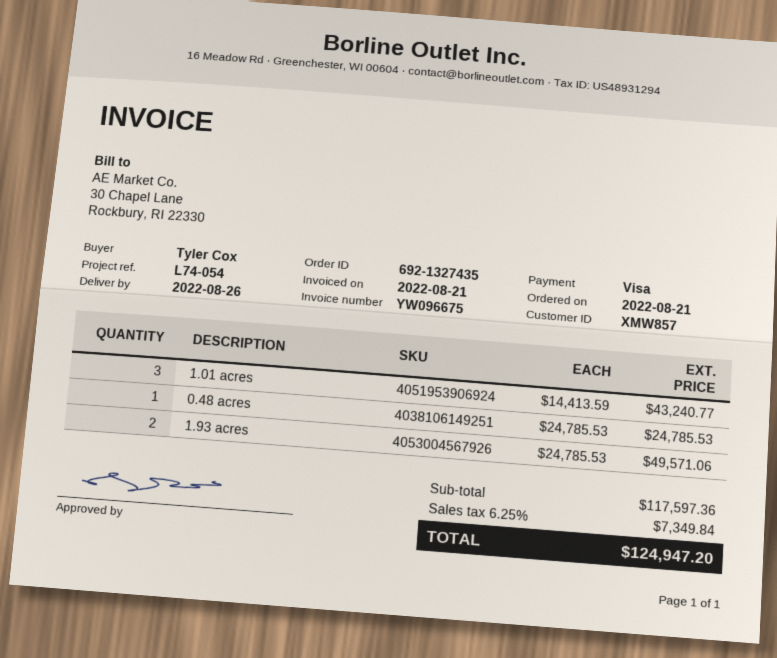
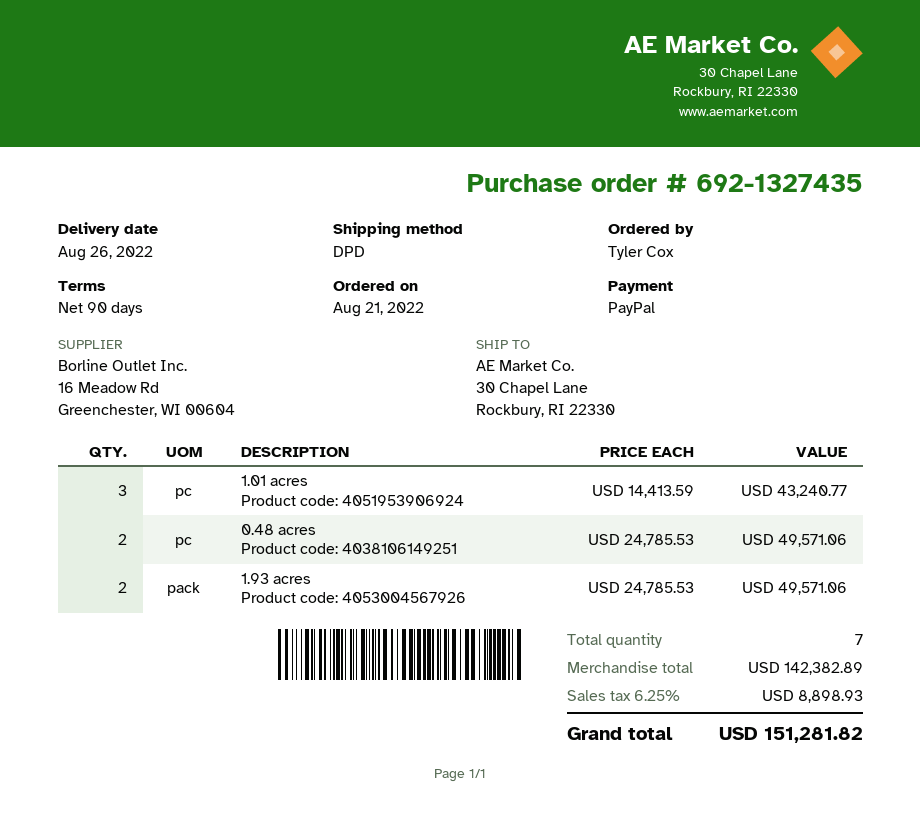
payment method: Visa -> PayPal
0.48 acres: 1 x 24785.53 = 24785.53 -> 2 x 24785.53 = 49571.06
subtotal: 117597.36 -> 142382.89
tax: 6.25% = 7349.84 -> 6.25% = 8898.93
total: 124947.20 -> 151281.82

